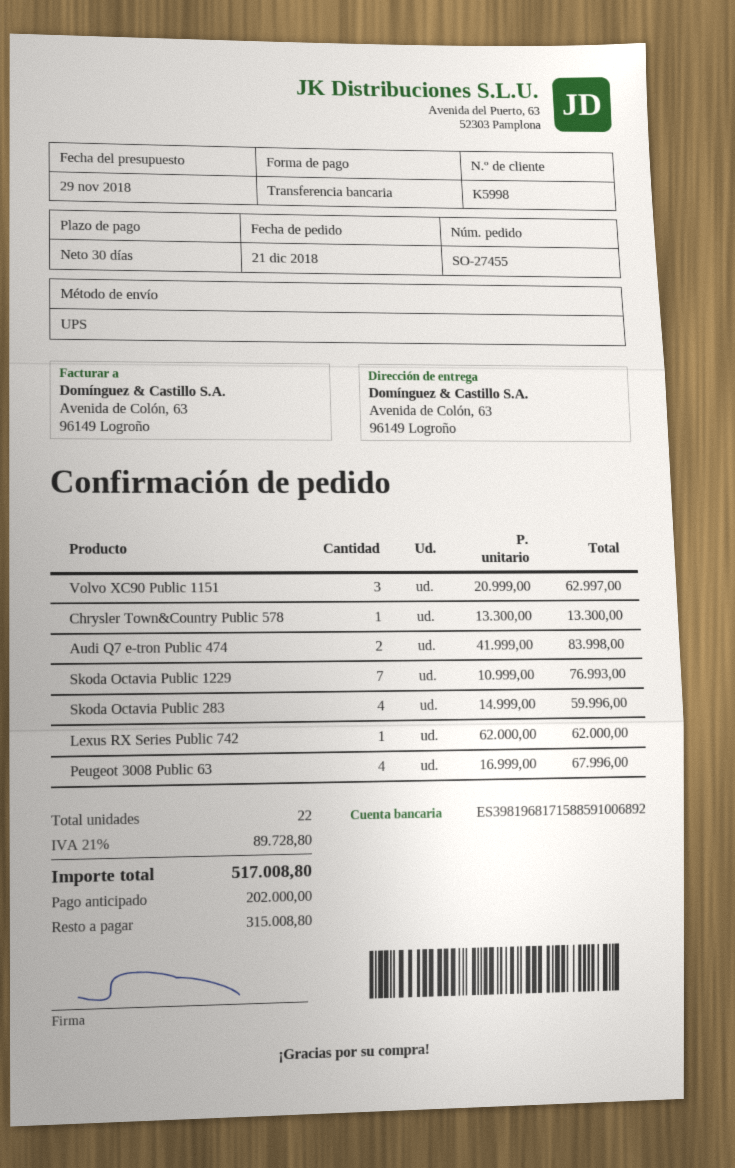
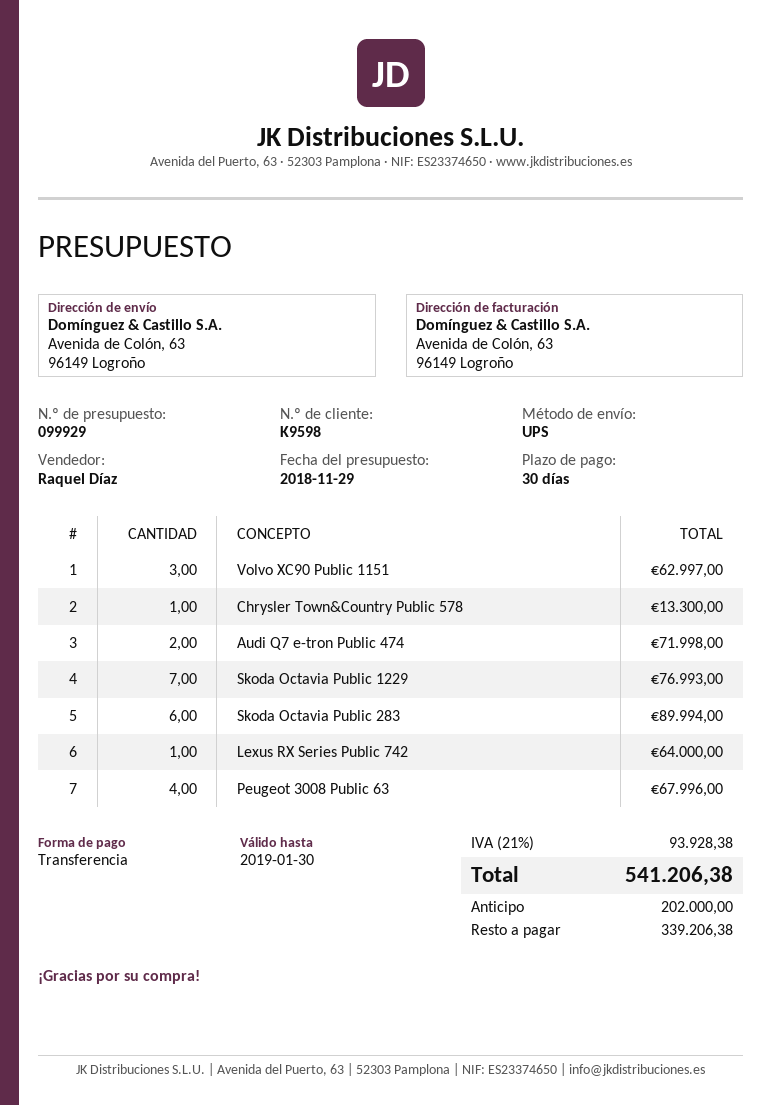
customer number: K5998 -> K9598
Audi Q7 e-tron Public 474: 2 for 83998.00 -> 2 for 71998.00
Skoda Octavia Public 283: 4 for 59996.00 -> 6 for 89994.00
Lexus RX Series Public 742: 1 for 62000.00 -> 1 for 64000.00
tax: 21% = 89728.80 -> 21% = 93928.38
total: 517008.80 -> 541206.38
balance: 315008.80 -> 339206.38

